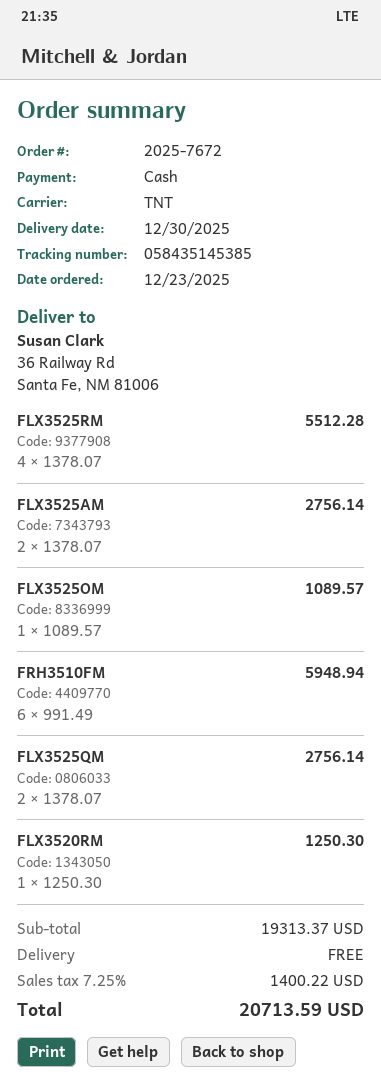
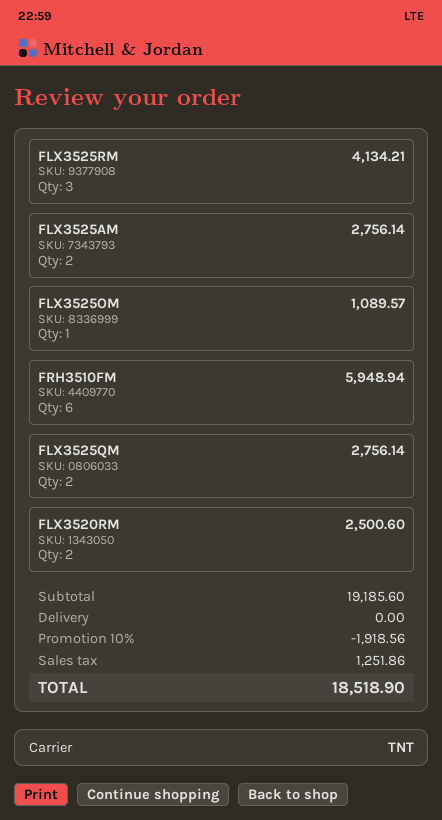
FLX3525RM: 4 for 5512.28 -> 3 for 4134.21
FLX3520RM: 1 for 1250.30 -> 2 for 2500.60
subtotal: 19313.37 -> 19185.60
discount: none -> 10% = 1918.56
tax: 1400.22 -> 1251.86
total: 20713.59 -> 18518.90

